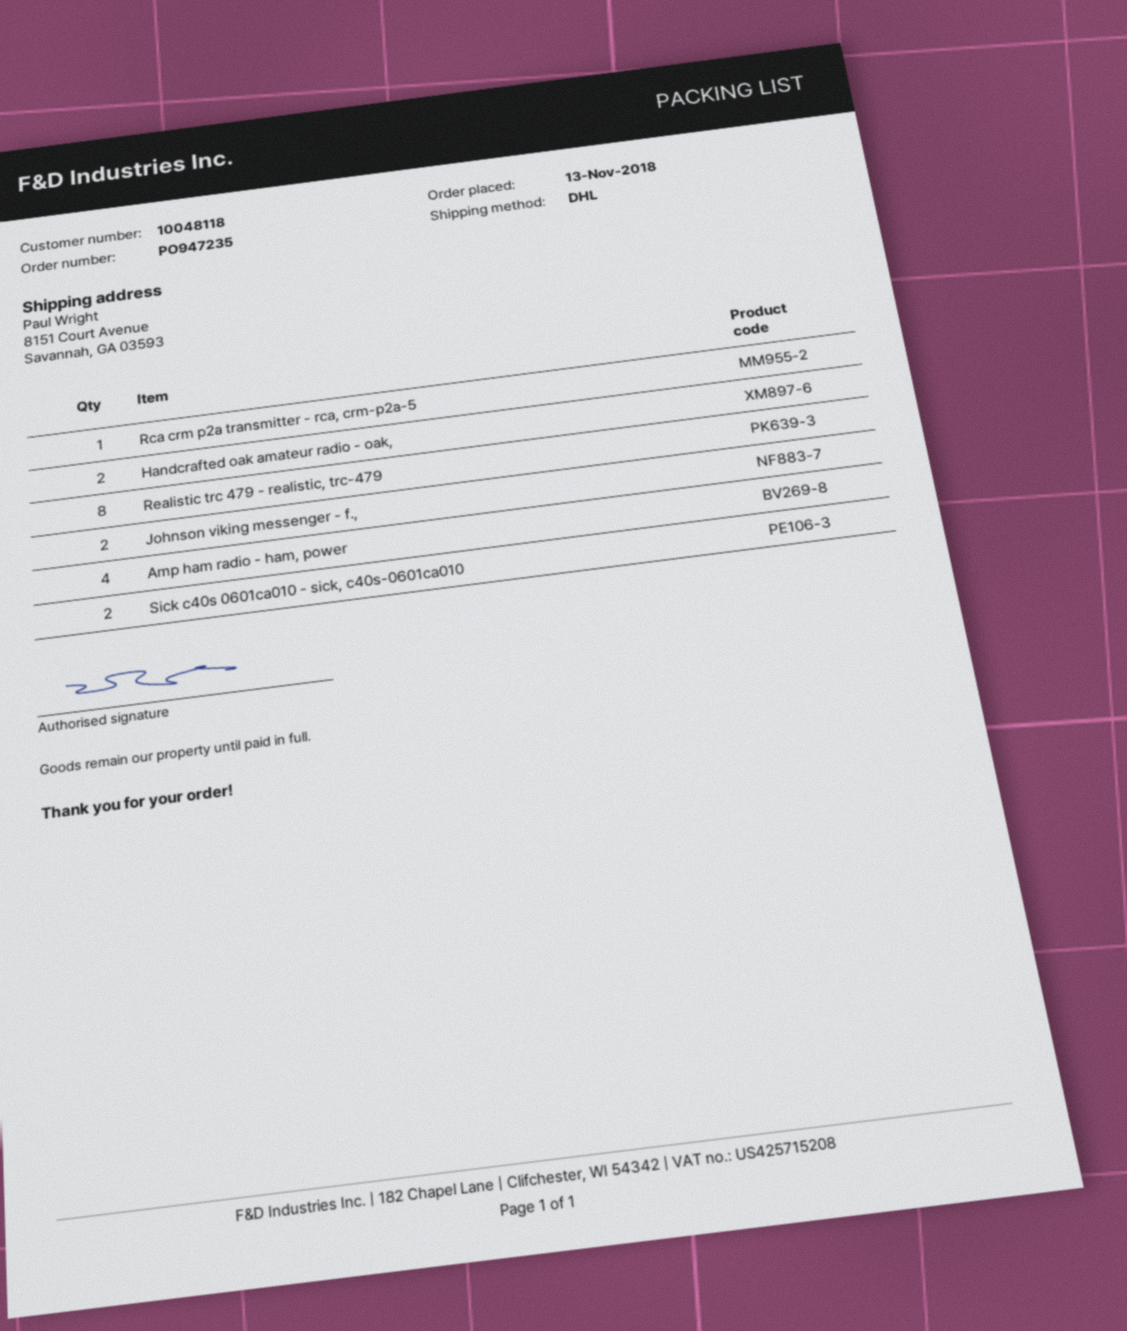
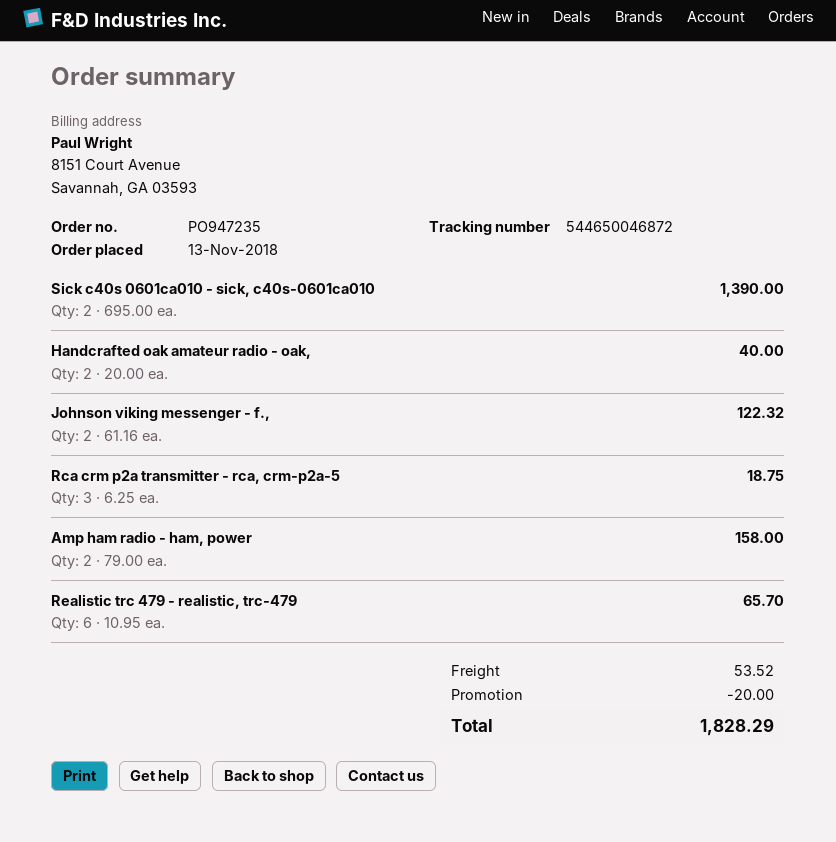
Rca crm p2a transmitter - rca, crm-p2a-5: 1 -> 3
Realistic trc 479 - realistic, trc-479: 8 -> 6
Amp ham radio - ham, power: 4 -> 2

